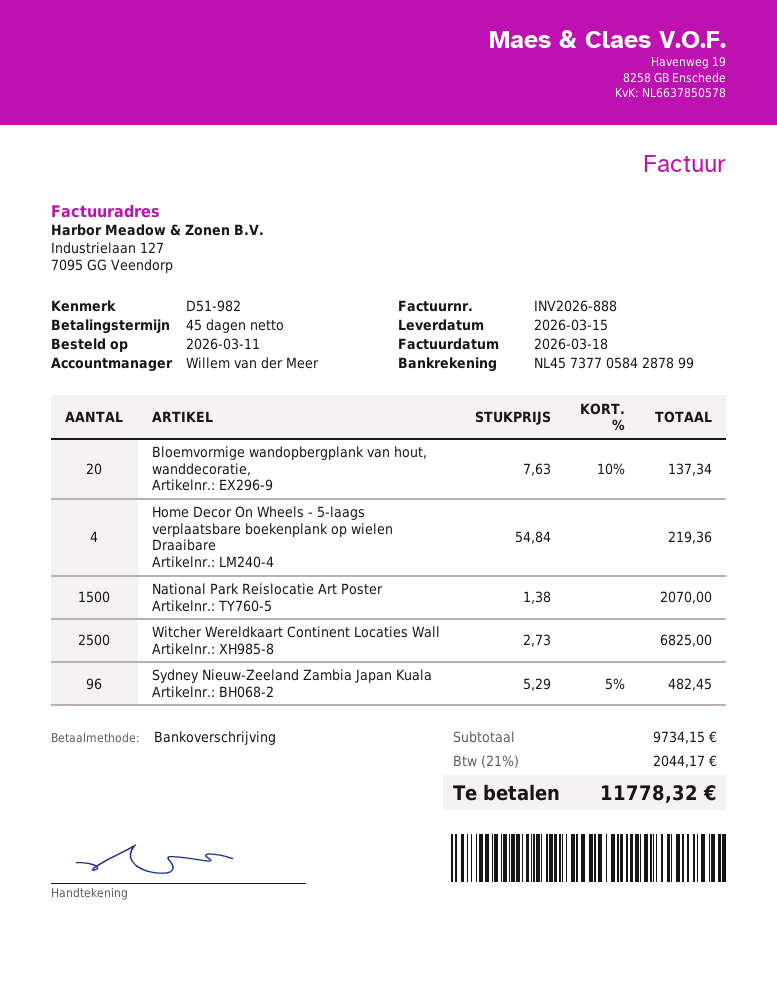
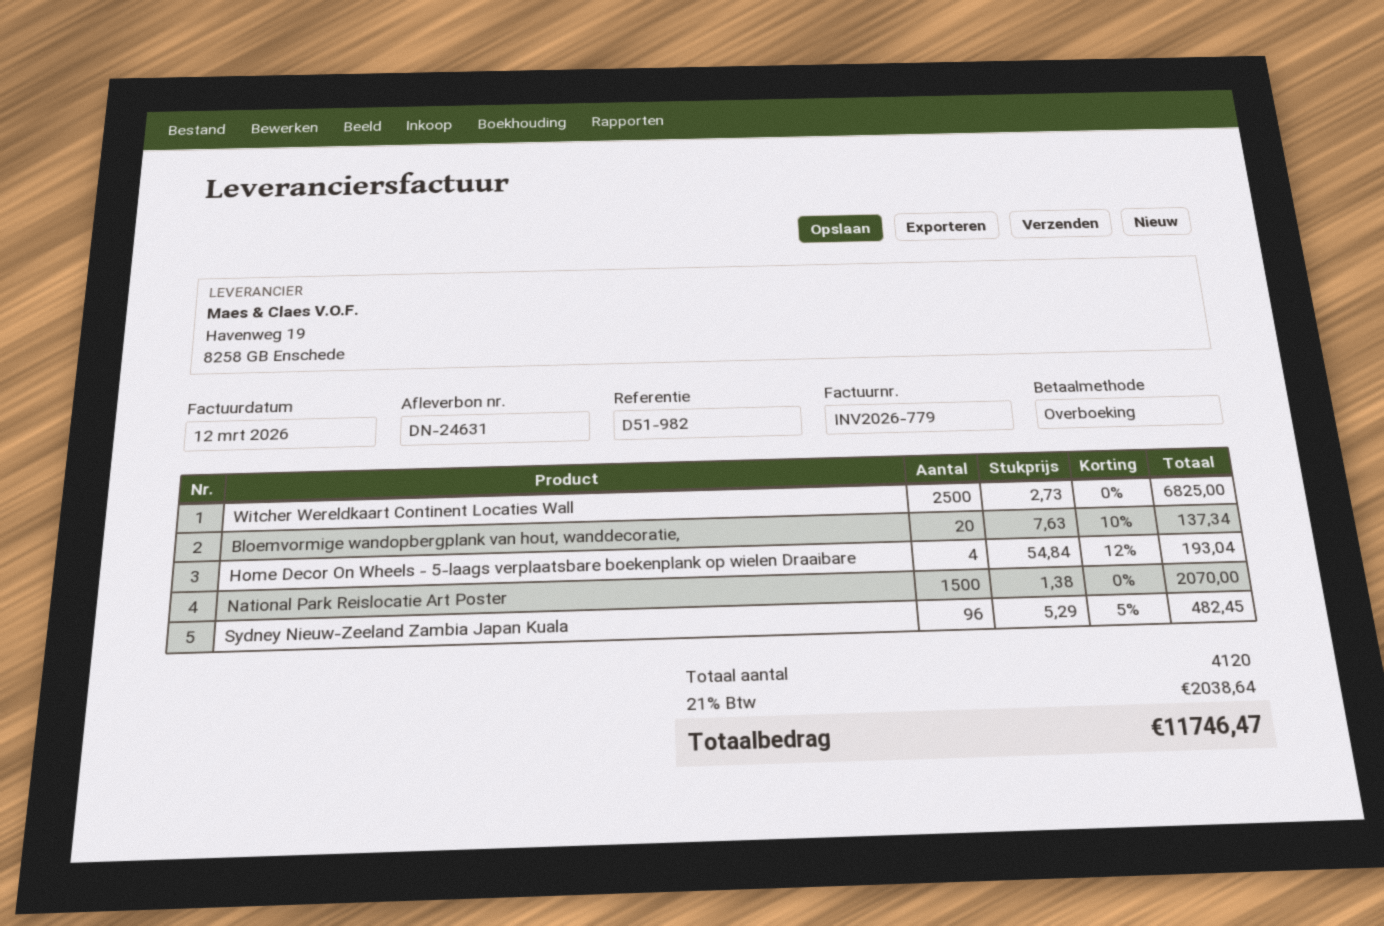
invoice number: INV2026-888 -> INV2026-779
invoice date: 2026-03-18 -> 2026-03-12
Home Decor On Wheels - 5-laags verplaatsbare boekenplank op wielen Draaibare: 4 x 54.84 = 219.36 -> 4 x 54.84 - 12% = 193.04
tax: 21% = 2044.17 -> 21% = 2038.64
total: 11778.32 -> 11746.47

